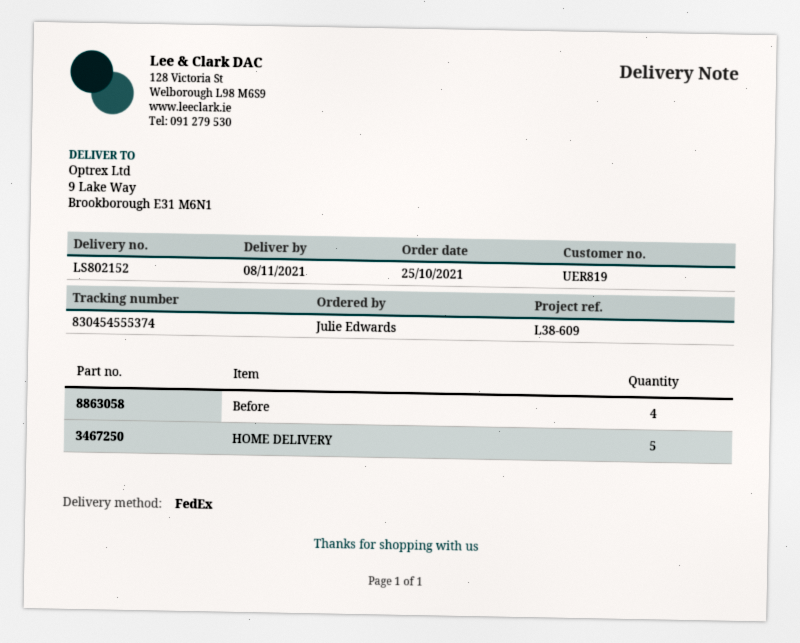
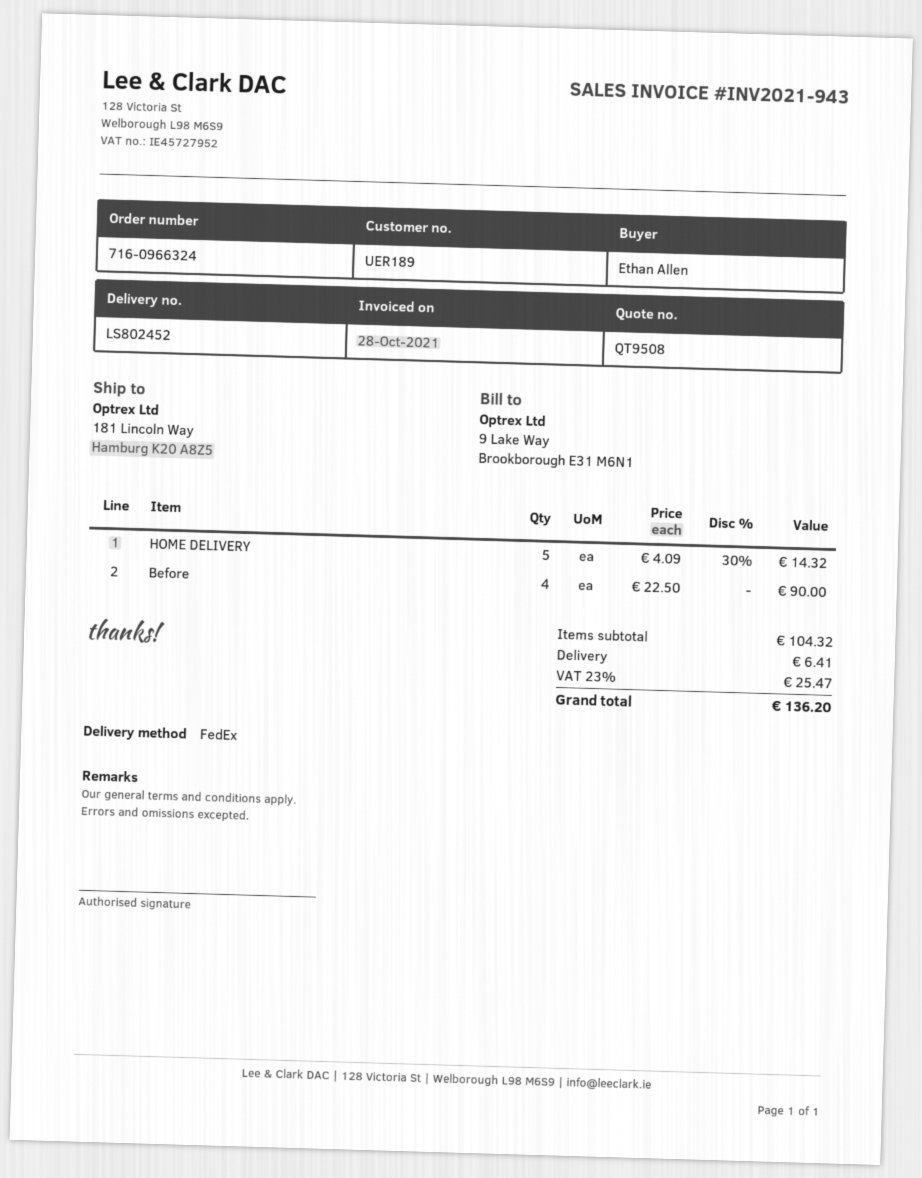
delivery note number: LS802152 -> LS802452
customer number: UER819 -> UER189
ordered by: Julie Edwards -> Ethan Allen
ship to: 9 Lake Way, Brookborough E31 M6N1 -> 181 Lincoln Way, Hamburg K20 A8Z5

